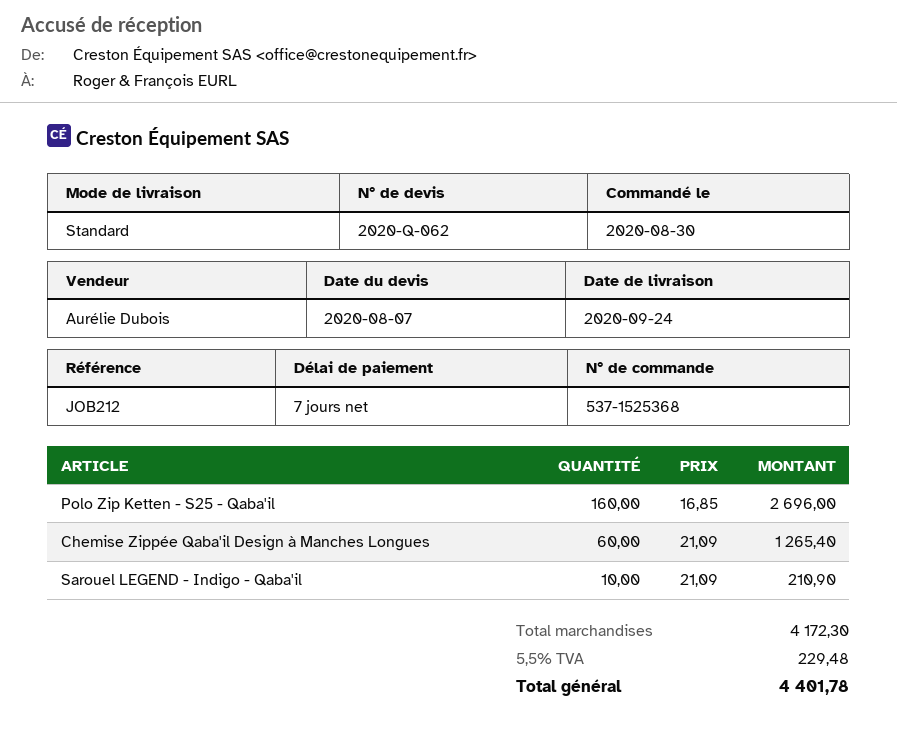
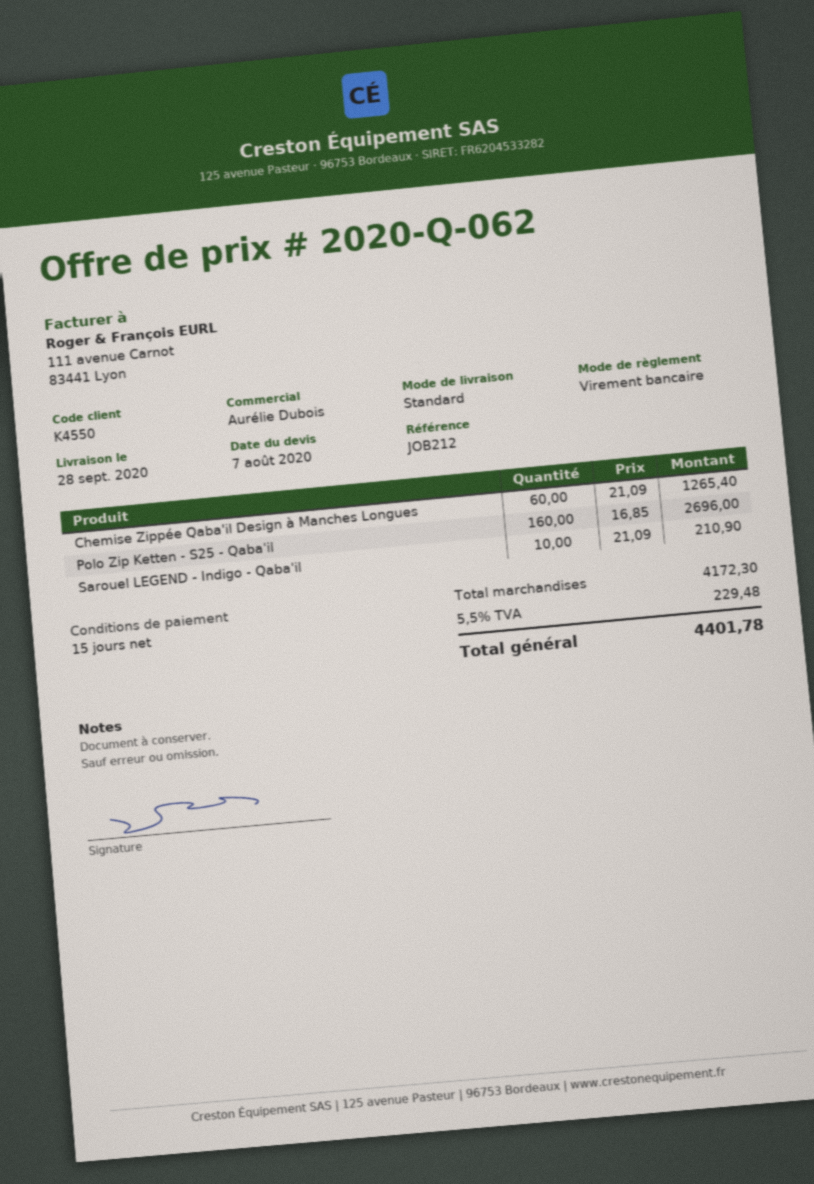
delivery date: 2020-09-24 -> 2020-09-28
payment terms: 7 days -> 15 days

